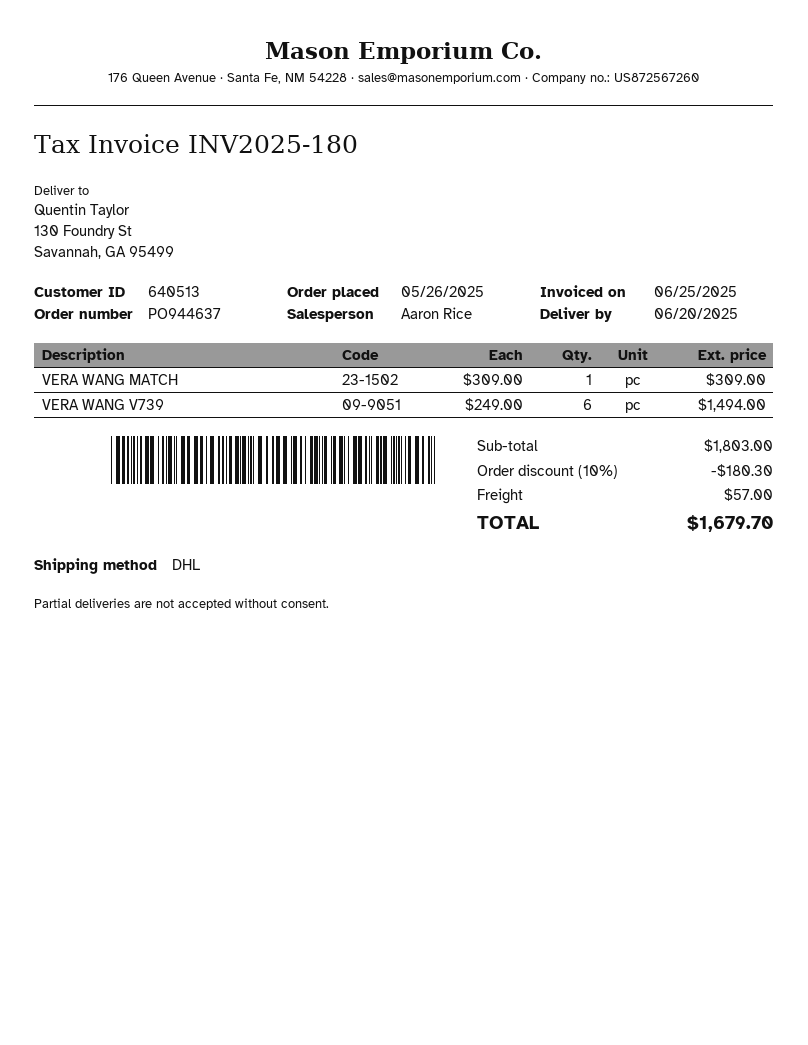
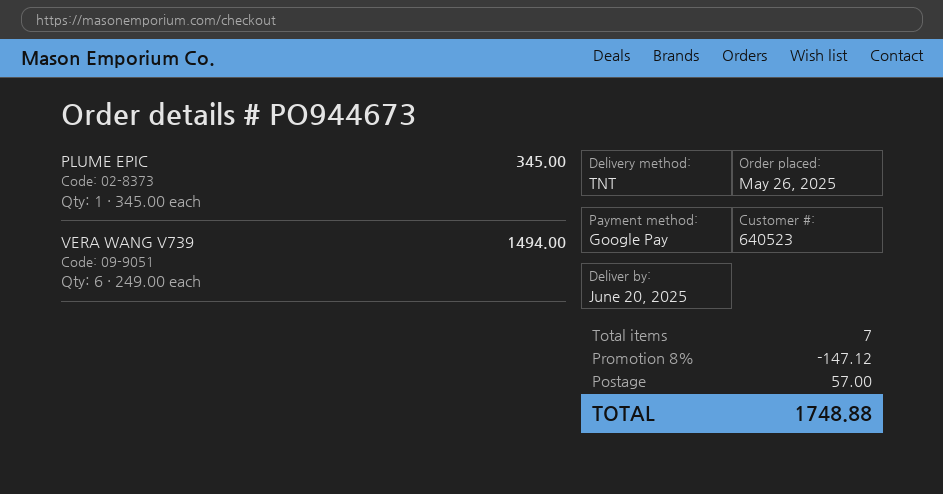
order number: PO944637 -> PO944673
customer number: 640513 -> 640523
shipping method: DHL -> TNT
VERA WANG MATCH: 1 x 309.00 = 309.00 -> none
PLUME EPIC: none -> 1 x 345.00 = 345.00
discount: 10% = 180.30 -> 8% = 147.12
total: 1679.70 -> 1748.88

